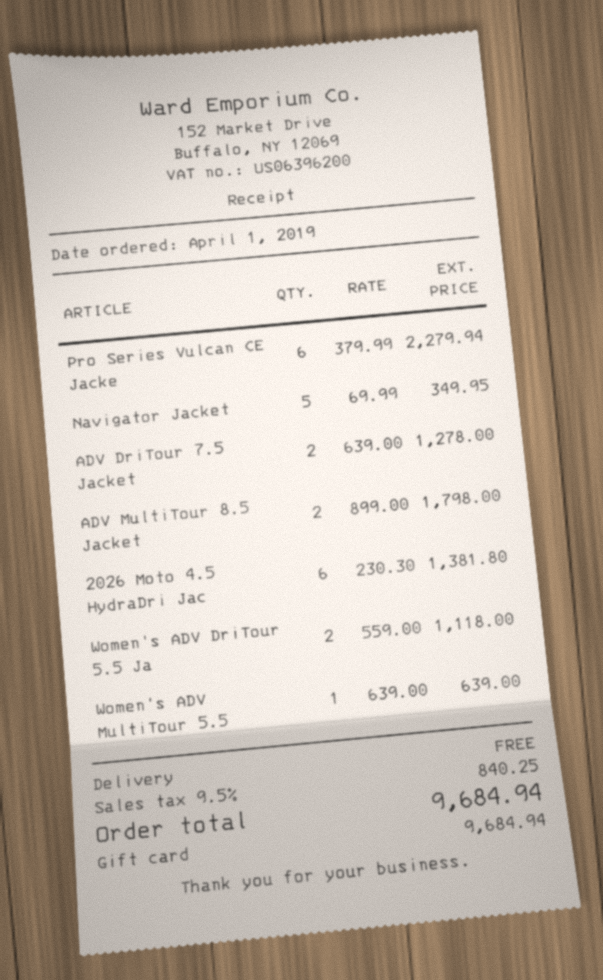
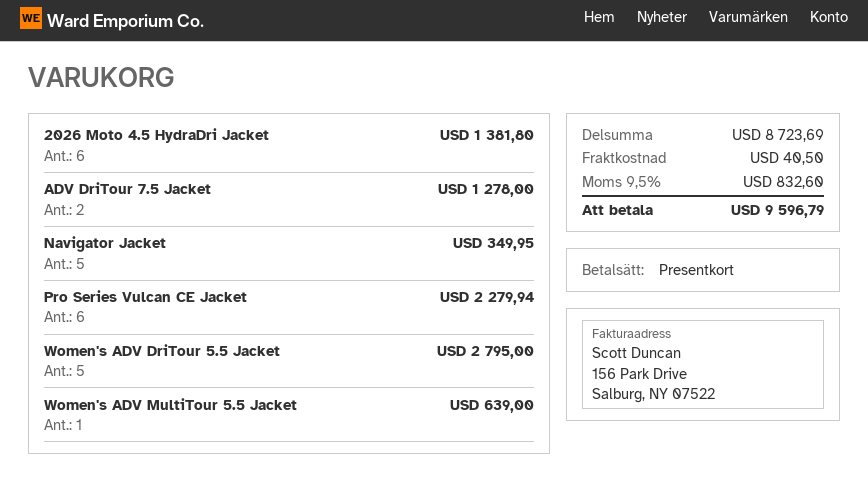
ADV MultiTour 8.5 Jacket: 2 for 1798.00 -> none
Women's ADV DriTour 5.5 Ja: 2 for 1118.00 -> 5 for 2795.00
shipping: 0.00 -> 40.50
tax: 9.5% = 840.25 -> 9.5% = 832.60
total: 9684.94 -> 9596.79

